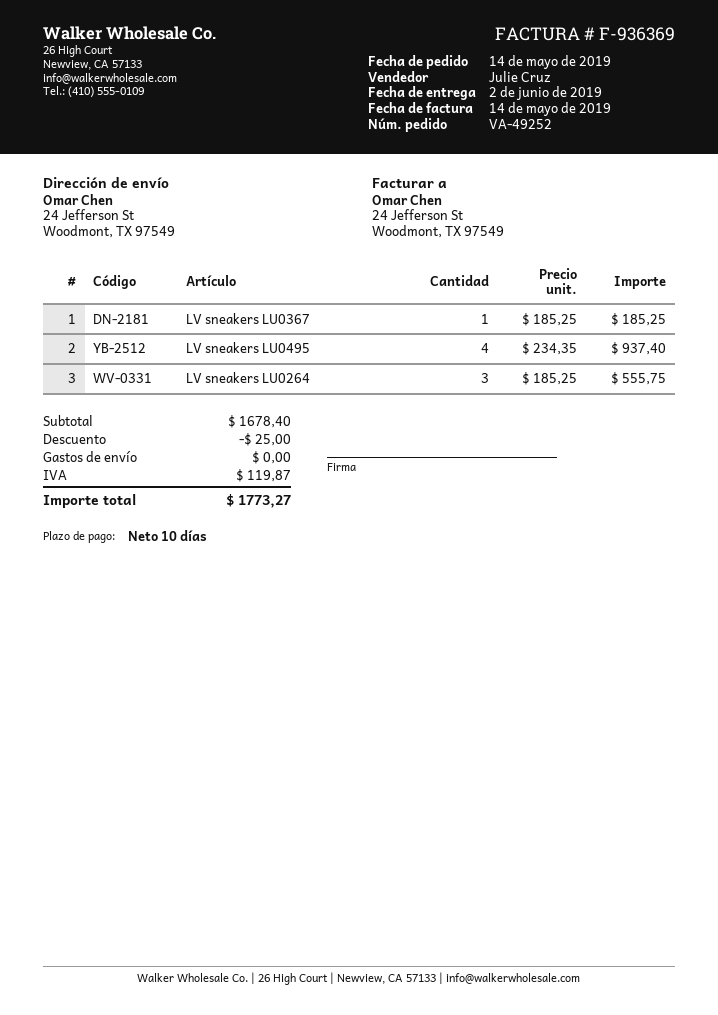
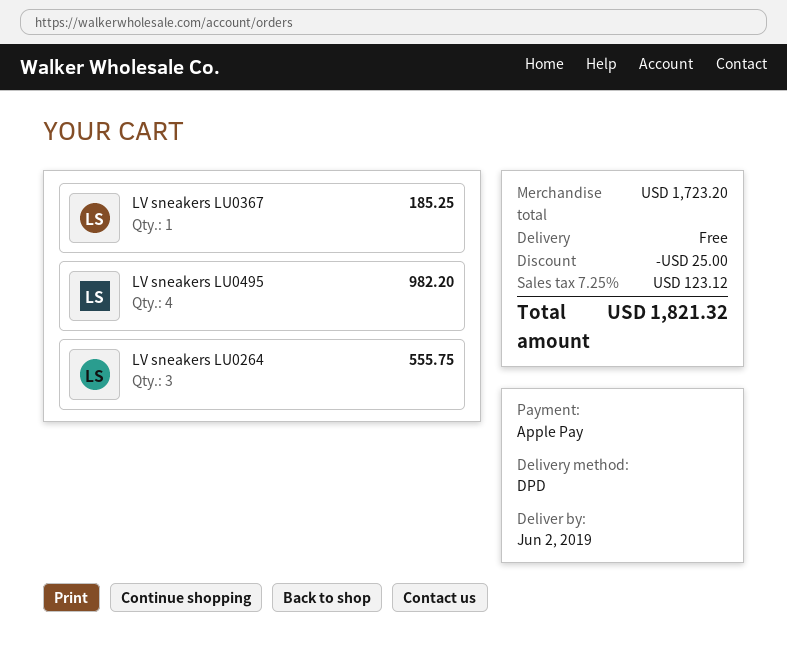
LV sneakers LU0495: 4 for 937.40 -> 4 for 982.20
subtotal: 1678.40 -> 1723.20
tax: 119.87 -> 123.12
total: 1773.27 -> 1821.32

